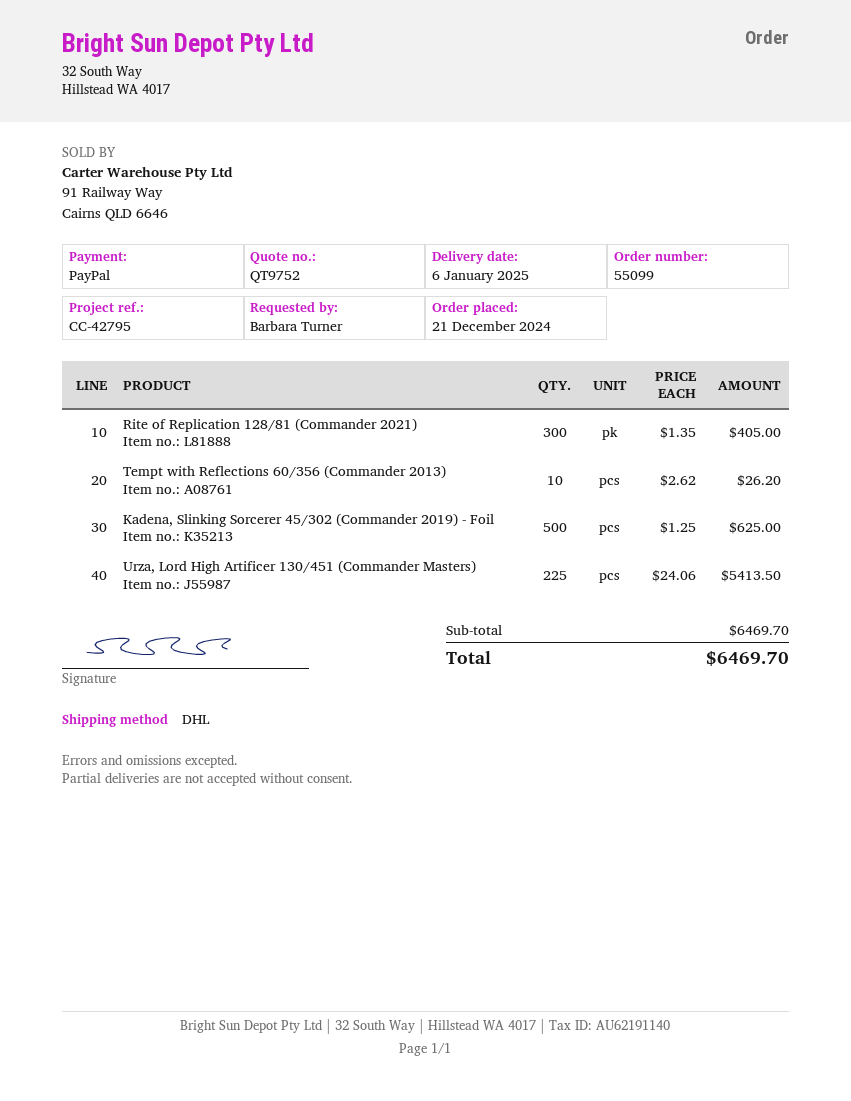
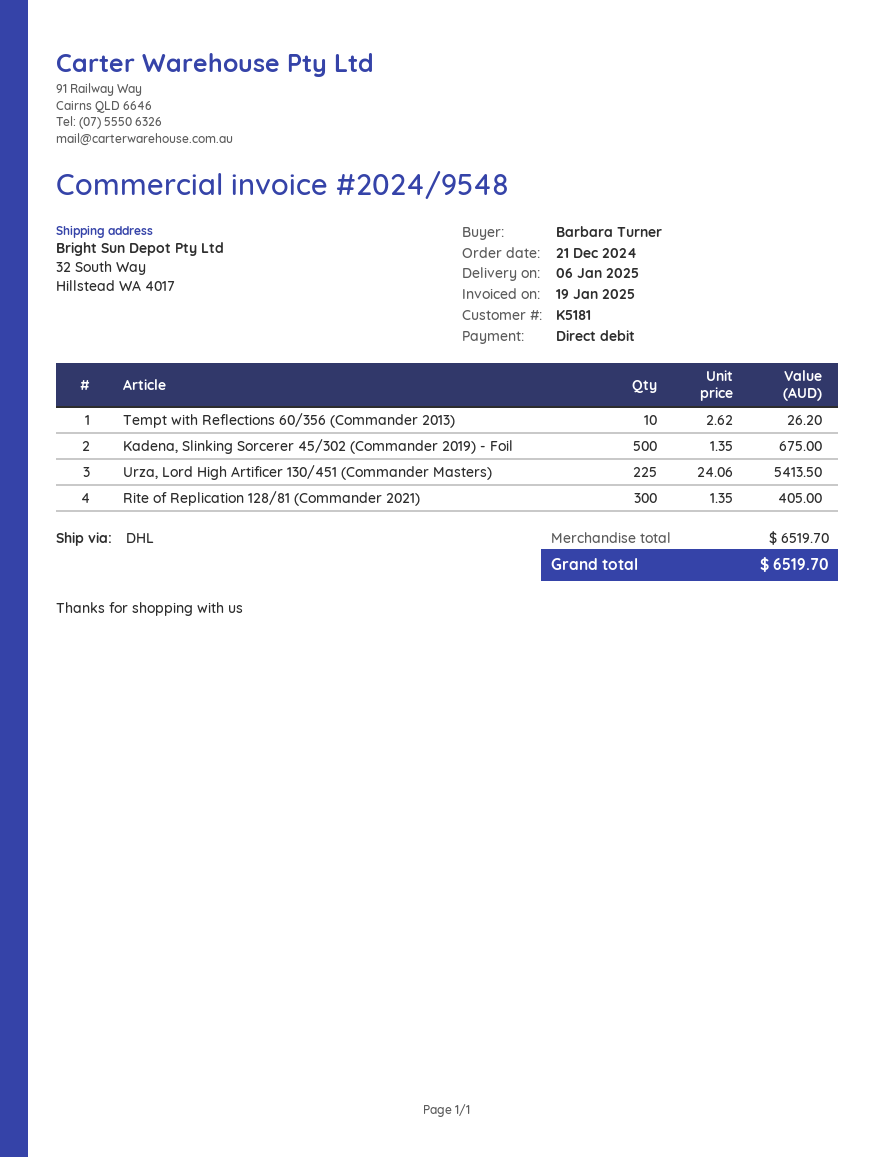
payment method: PayPal -> direct debit
Kadena, Slinking Sorcerer 45/302 (Commander 2019) - Foil: 500 x 1.25 = 625.00 -> 500 x 1.35 = 675.00
subtotal: 6469.70 -> 6519.70
total: 6469.70 -> 6519.70

